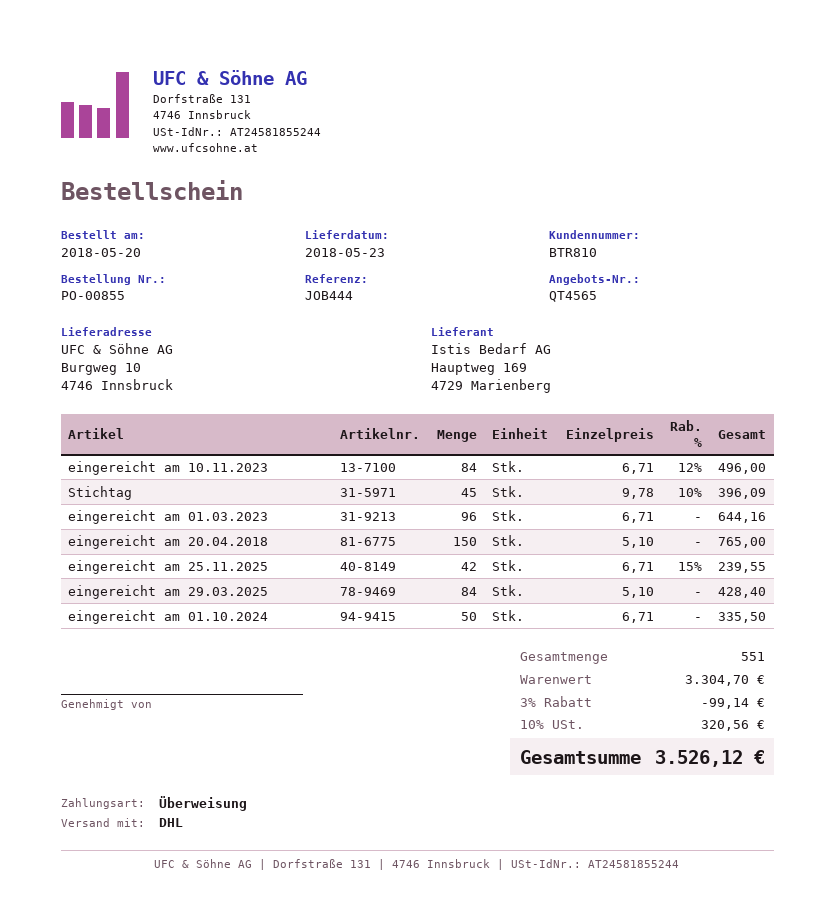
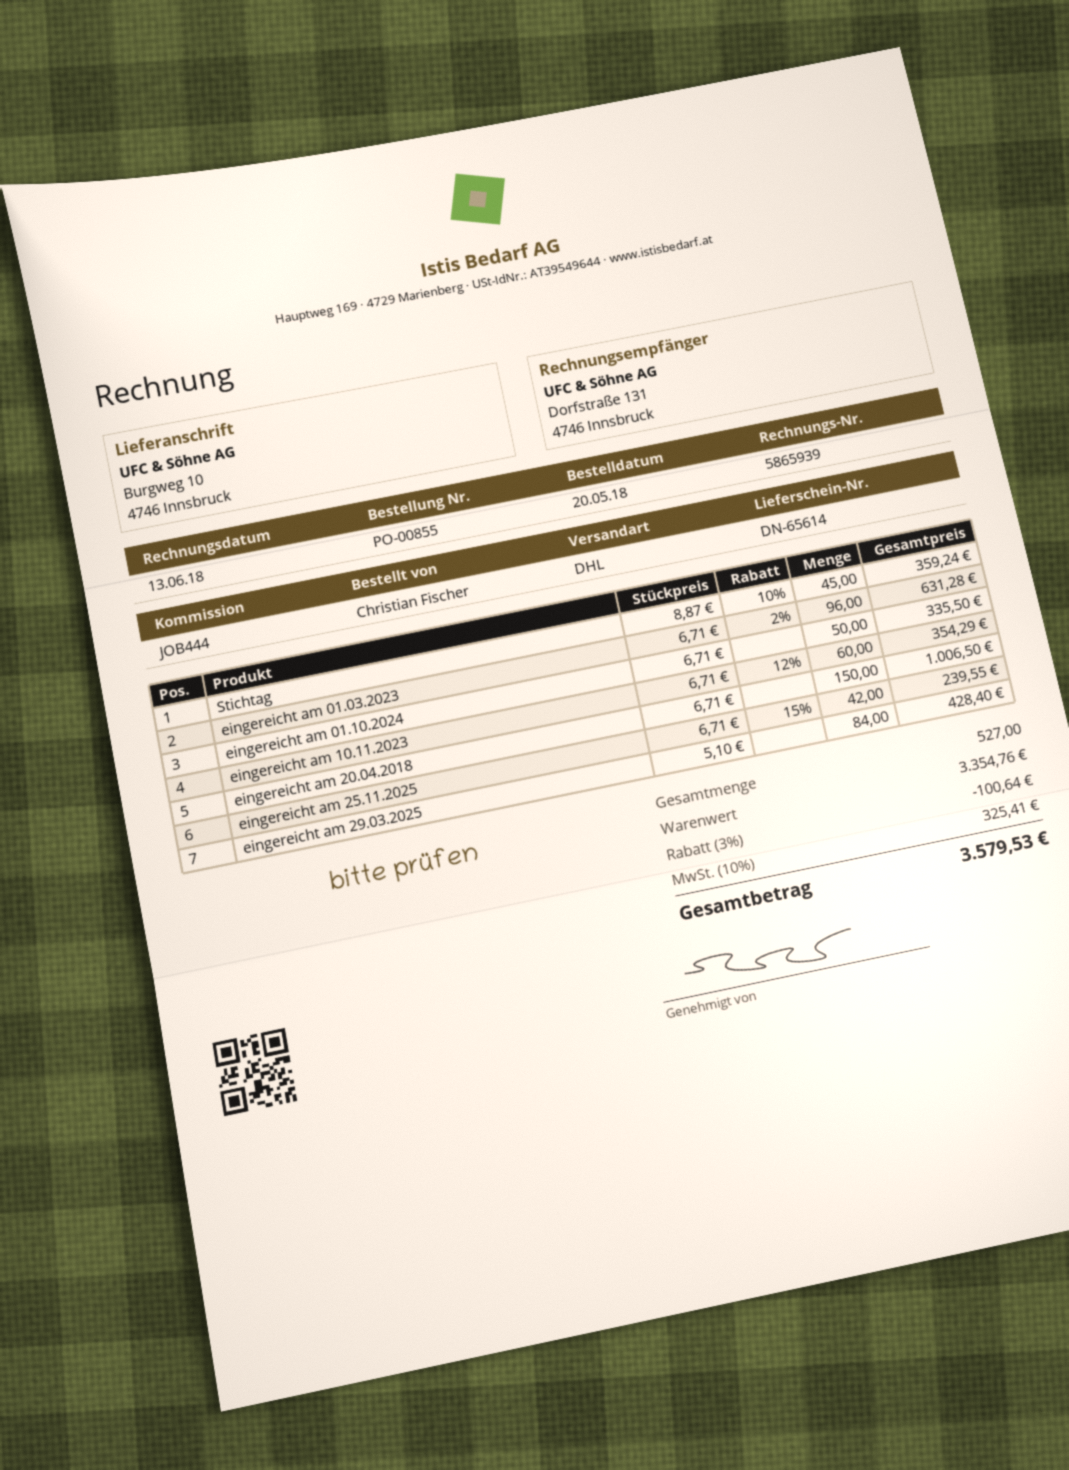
eingereicht am 10.11.2023: 84 x 6.71 - 12% = 496.00 -> 60 x 6.71 - 12% = 354.29
Stichtag: 45 x 9.78 - 10% = 396.09 -> 45 x 8.87 - 10% = 359.24
eingereicht am 01.03.2023: 96 x 6.71 = 644.16 -> 96 x 6.71 - 2% = 631.28
eingereicht am 20.04.2018: 150 x 5.10 = 765.00 -> 150 x 6.71 = 1006.50
total quantity: 551 -> 527
subtotal: 3304.70 -> 3354.76
discount: 3% = 99.14 -> 3% = 100.64
tax: 10% = 320.56 -> 10% = 325.41
total: 3526.12 -> 3579.53

